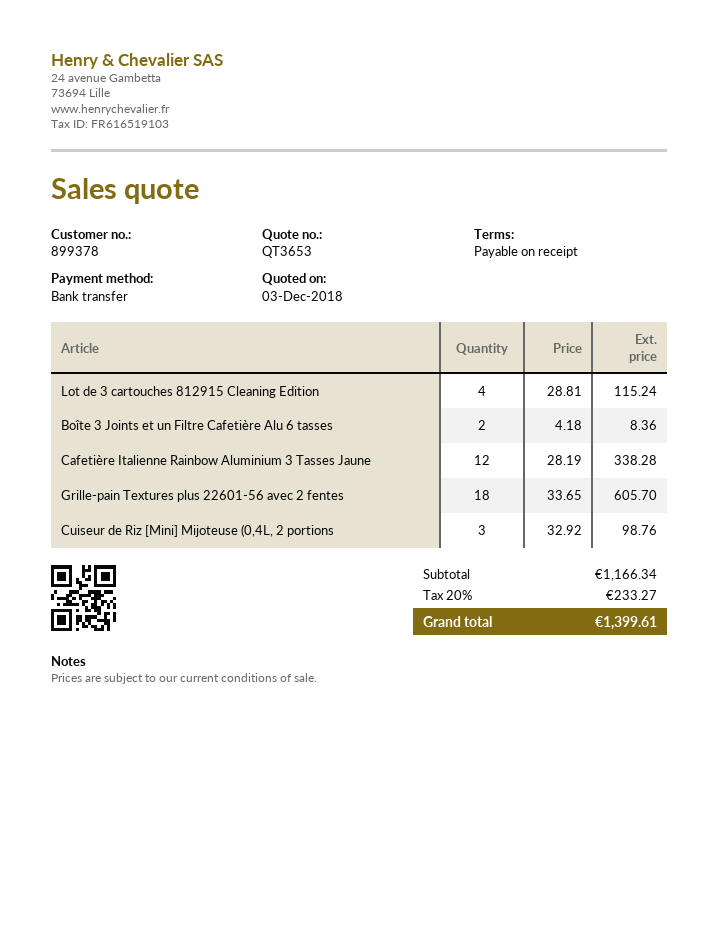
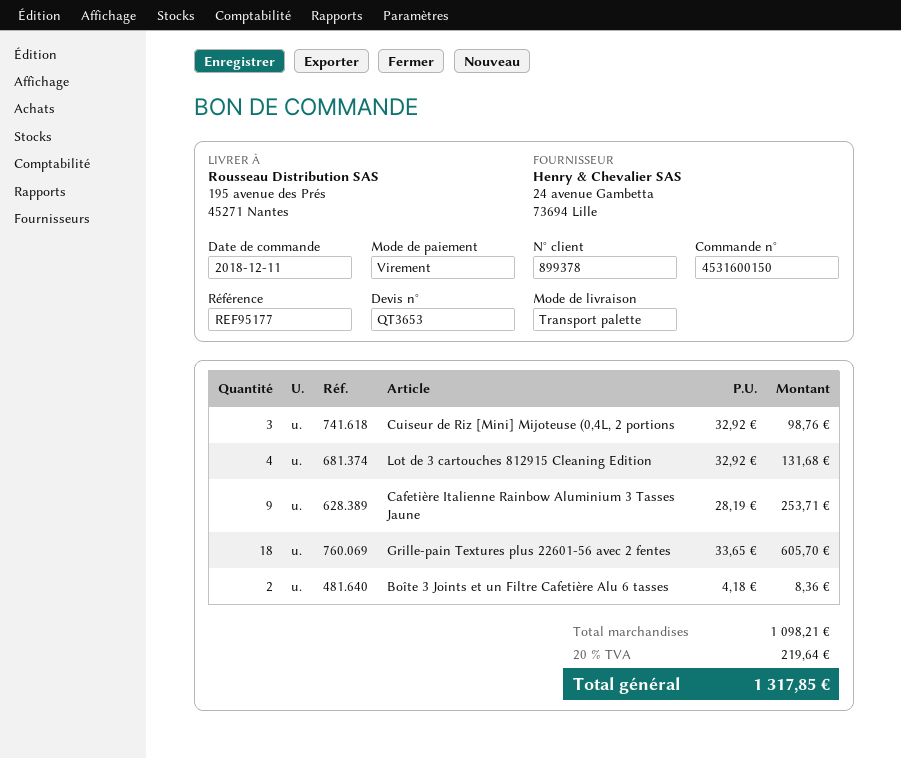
Lot de 3 cartouches 812915 Cleaning Edition: 4 x 28.81 = 115.24 -> 4 x 32.92 = 131.68
Cafetière Italienne Rainbow Aluminium 3 Tasses Jaune: 12 x 28.19 = 338.28 -> 9 x 28.19 = 253.71
subtotal: 1166.34 -> 1098.21
tax: 20% = 233.27 -> 20% = 219.64
total: 1399.61 -> 1317.85

